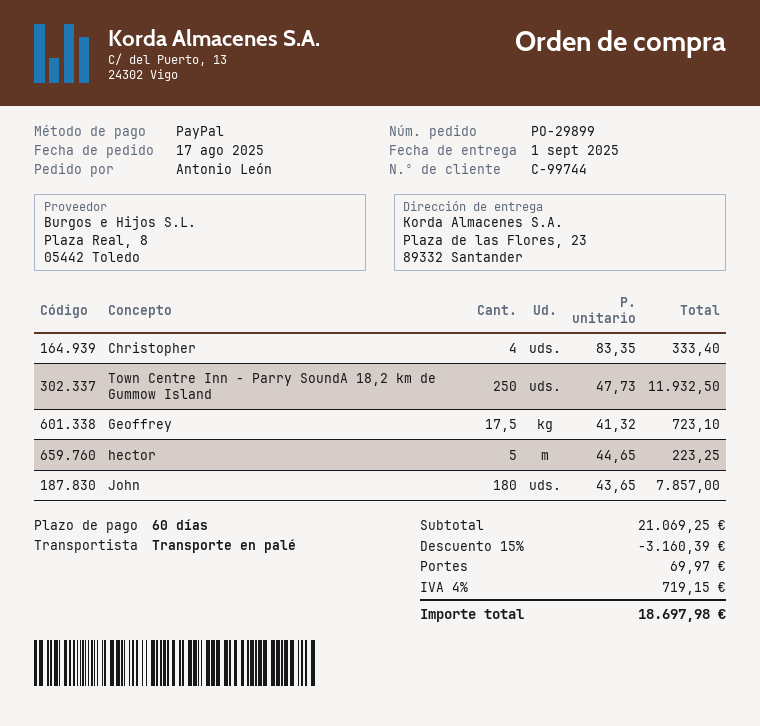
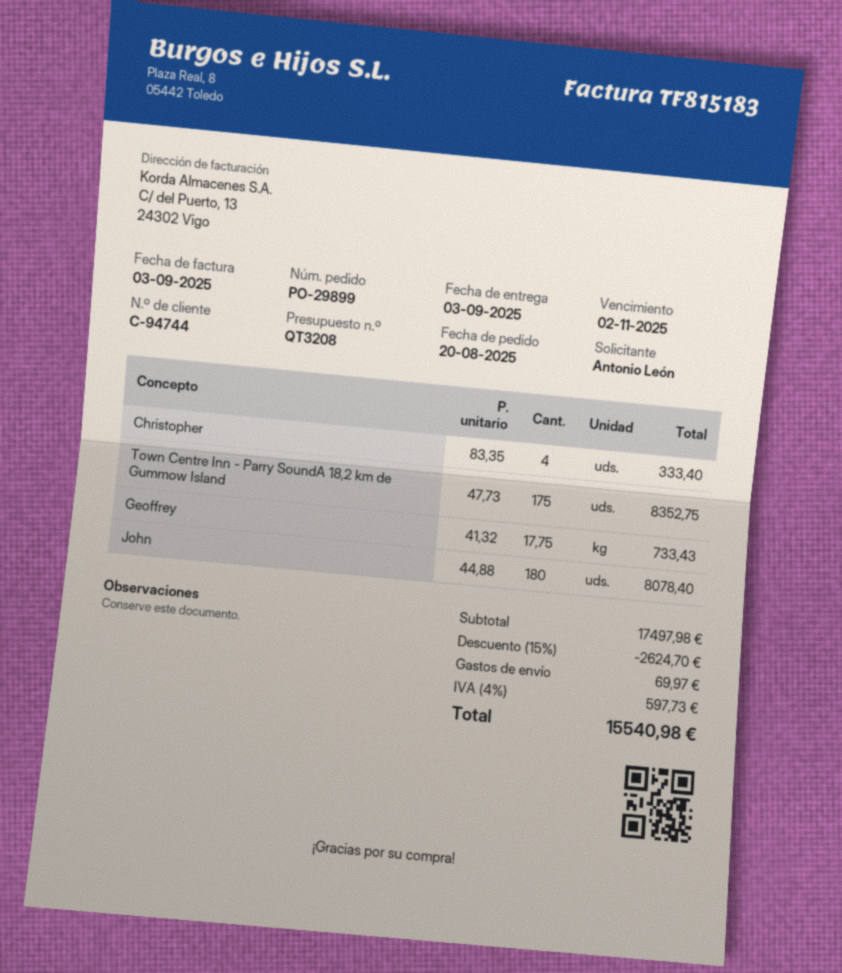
order date: 2025-08-17 -> 2025-08-20
delivery date: 2025-09-01 -> 2025-09-03
customer number: C-99744 -> C-94744
Town Centre Inn - Parry SoundA 18,2 km de Gummow Island: 250 x 47.73 = 11932.50 -> 175 x 47.73 = 8352.75
Geoffrey: 17.5 x 41.32 = 723.10 -> 17.75 x 41.32 = 733.43
hector: 5 x 44.65 = 223.25 -> none
John: 180 x 43.65 = 7857.00 -> 180 x 44.88 = 8078.40
subtotal: 21069.25 -> 17497.98
discount: 15% = 3160.39 -> 15% = 2624.70
tax: 4% = 719.15 -> 4% = 597.73
total: 18697.98 -> 15540.98

